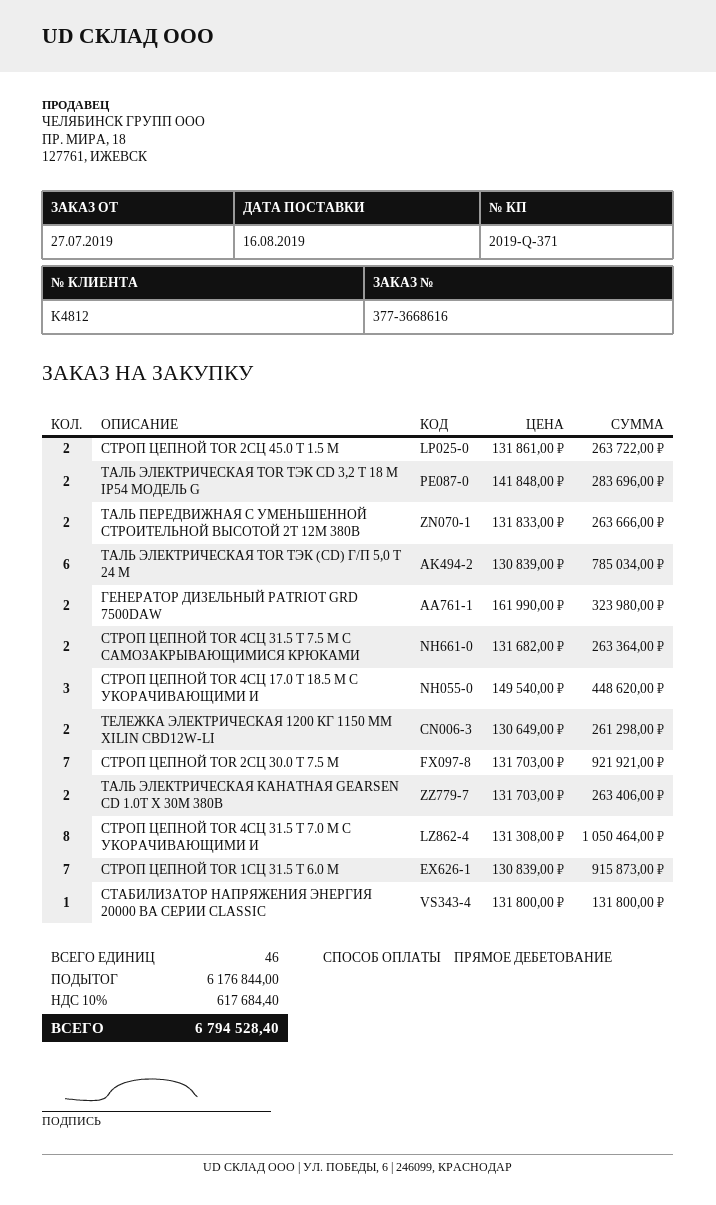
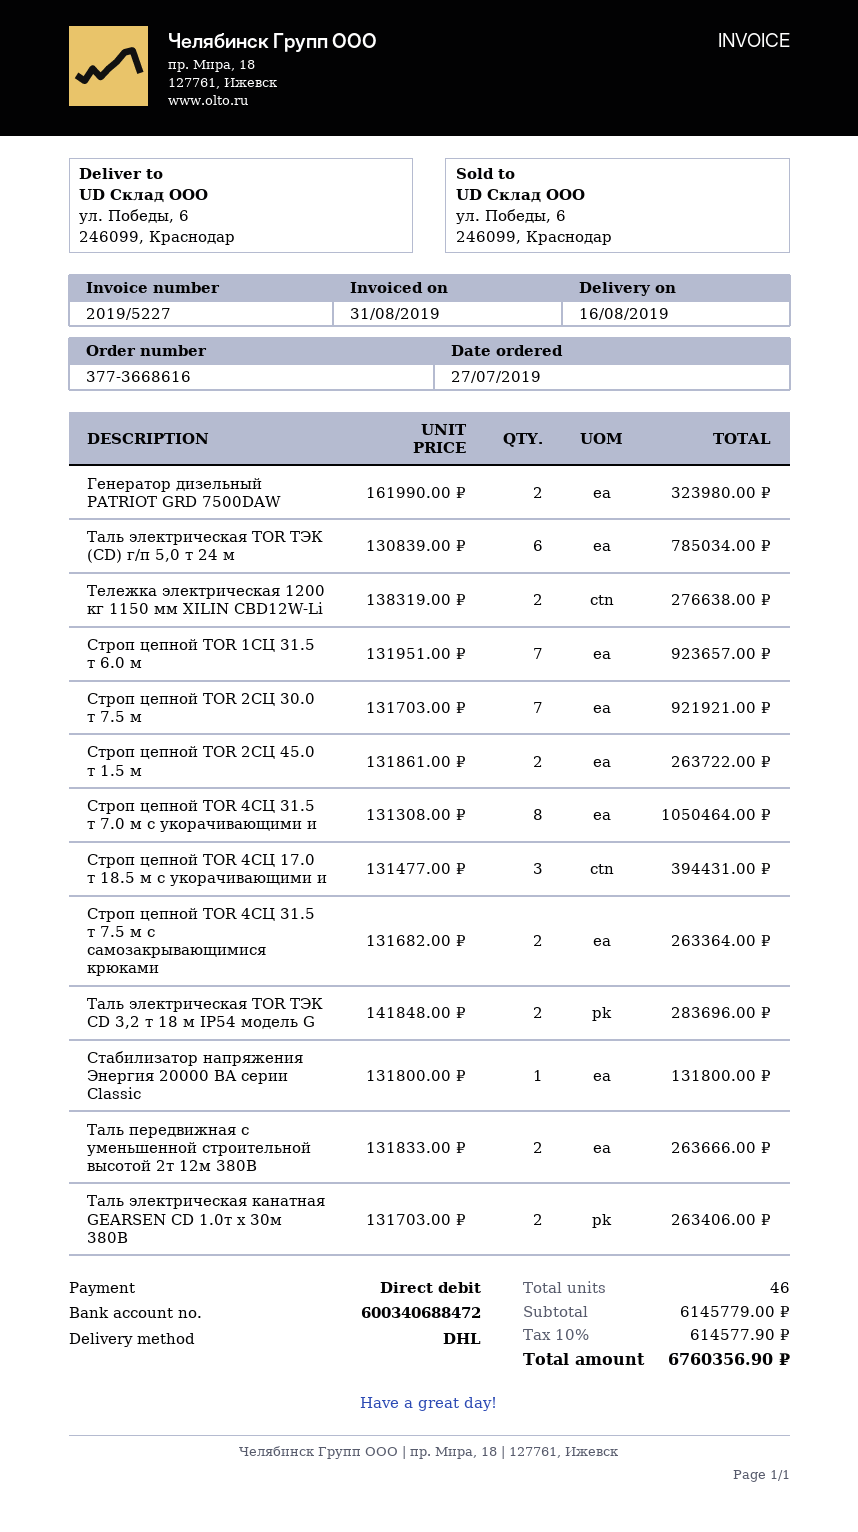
СТРОП ЦЕПНОЙ TOR 4СЦ 17.0 Т 18.5 М С УКОРАЧИВАЮЩИМИ И: 3 x 149540.00 = 448620.00 -> 3 x 131477.00 = 394431.00
ТЕЛЕЖКА ЭЛЕКТРИЧЕСКАЯ 1200 КГ 1150 ММ XILIN CBD12W-LI: 2 x 130649.00 = 261298.00 -> 2 x 138319.00 = 276638.00
СТРОП ЦЕПНОЙ TOR 1СЦ 31.5 Т 6.0 М: 7 x 130839.00 = 915873.00 -> 7 x 131951.00 = 923657.00
subtotal: 6176844.00 -> 6145779.00
tax: 10% = 617684.40 -> 10% = 614577.90
total: 6794528.40 -> 6760356.90

